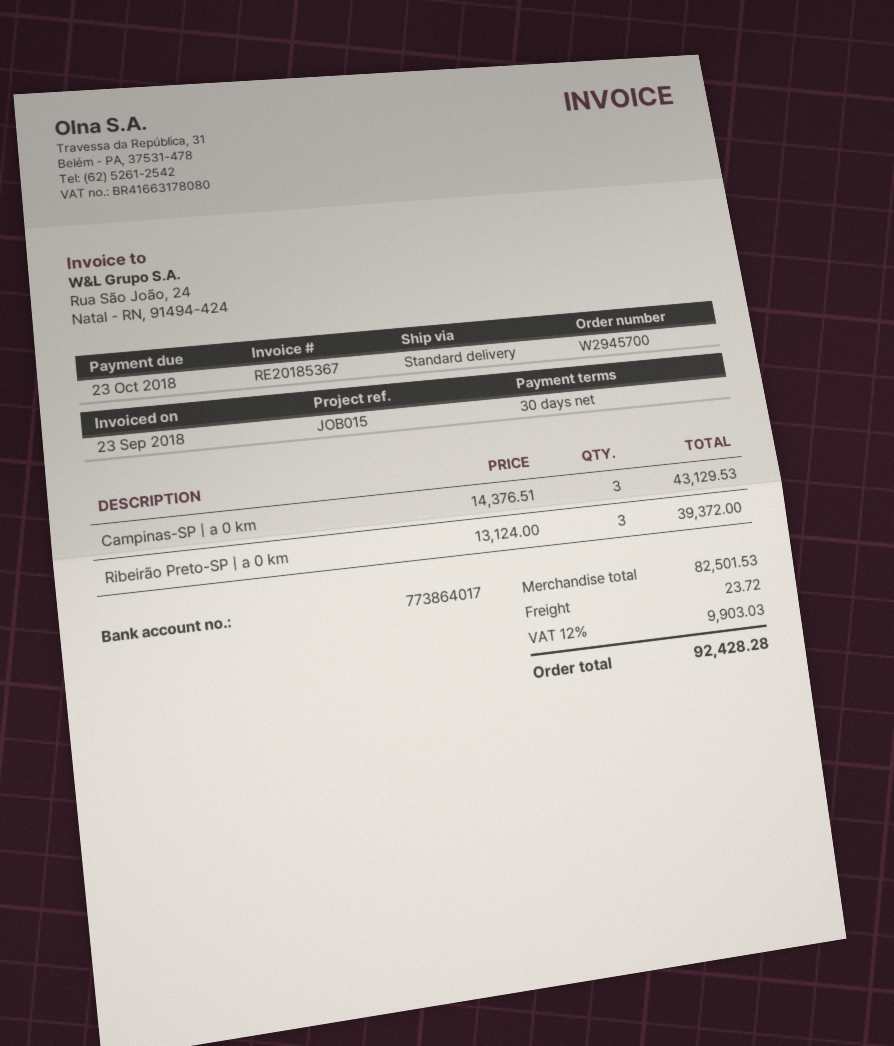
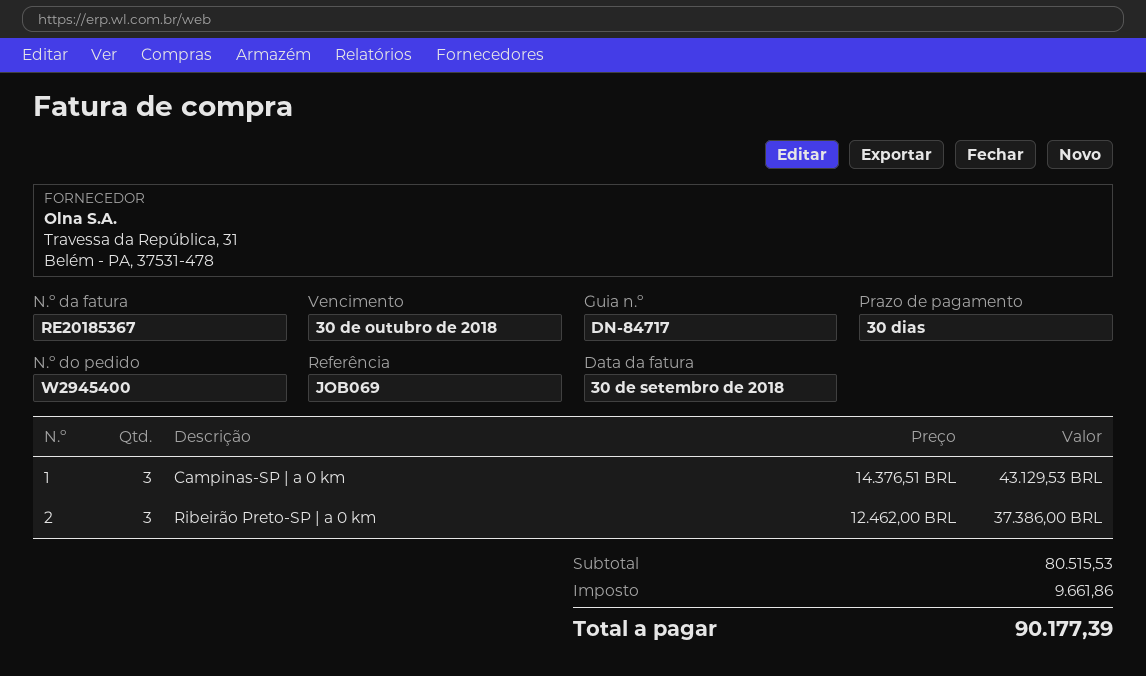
order number: W2945700 -> W2945400
invoice date: 2018-09-23 -> 2018-09-30
due date: 2018-10-23 -> 2018-10-30
reference: JOB015 -> JOB069
Ribeirão Preto-SP | a 0 km: 3 x 13124.00 = 39372.00 -> 3 x 12462.00 = 37386.00
subtotal: 82501.53 -> 80515.53
shipping: 23.72 -> none
tax: 9903.03 -> 9661.86
total: 92428.28 -> 90177.39

